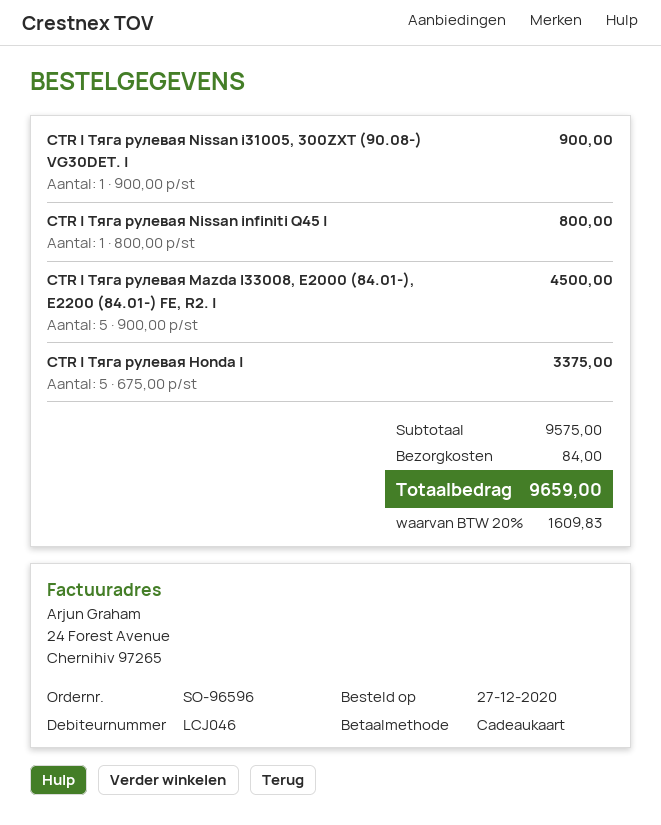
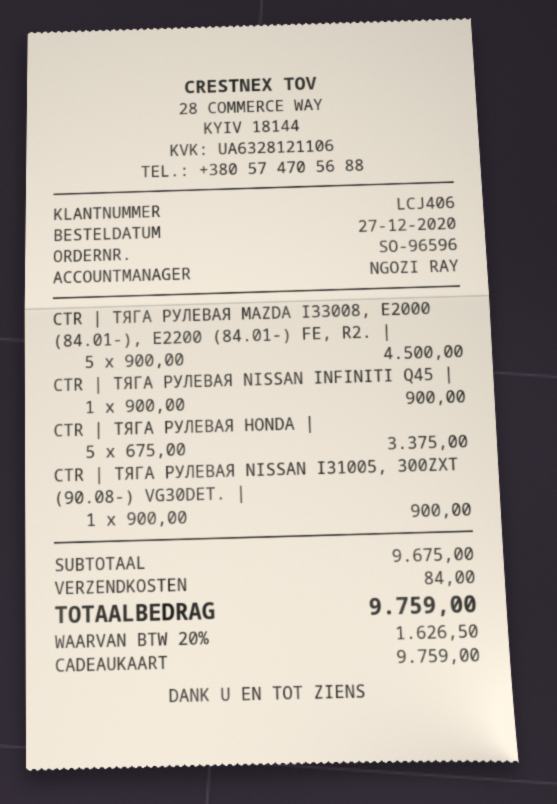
customer number: LCJ046 -> LCJ406
CTR | Тяга рулевая Nissan infiniti Q45 |: 1 x 800.00 = 800.00 -> 1 x 900.00 = 900.00
subtotal: 9575.00 -> 9675.00
tax: 20% = 1609.83 -> 20% = 1626.50
total: 9659.00 -> 9759.00

